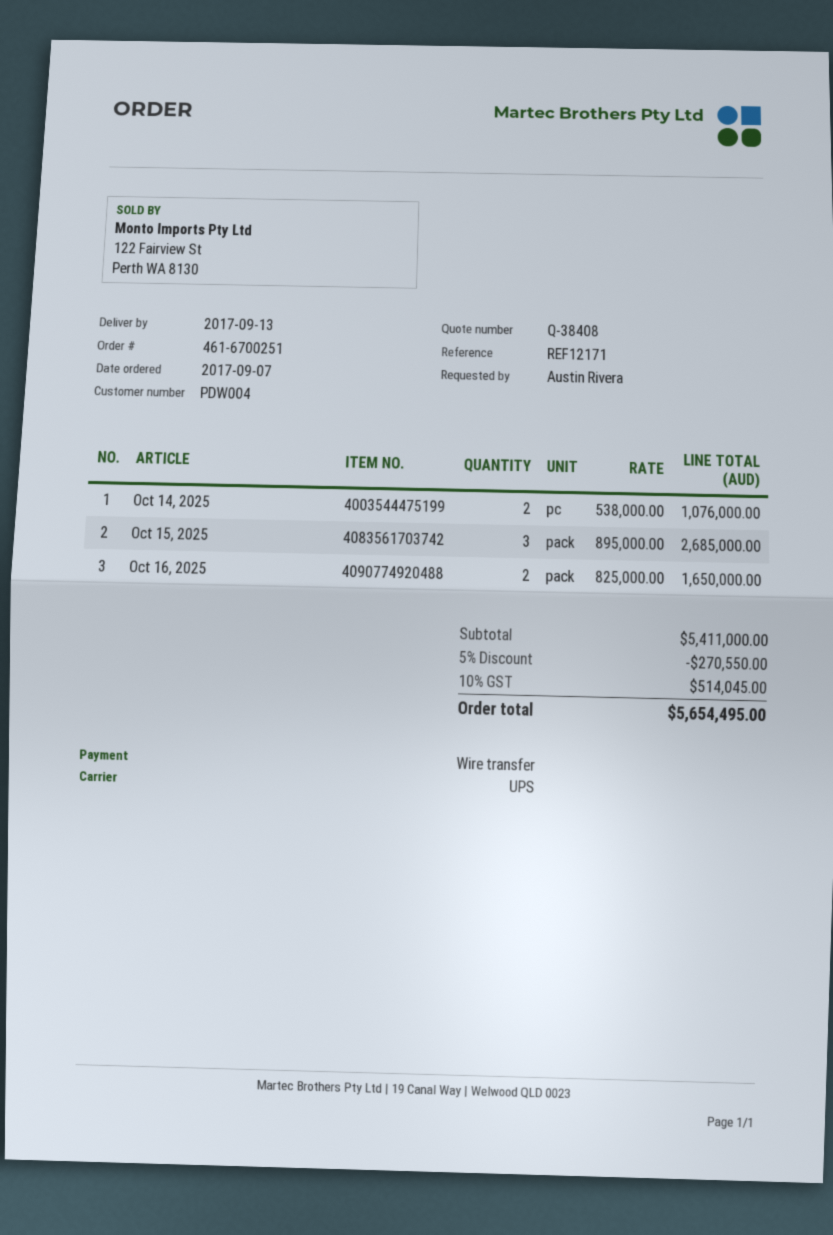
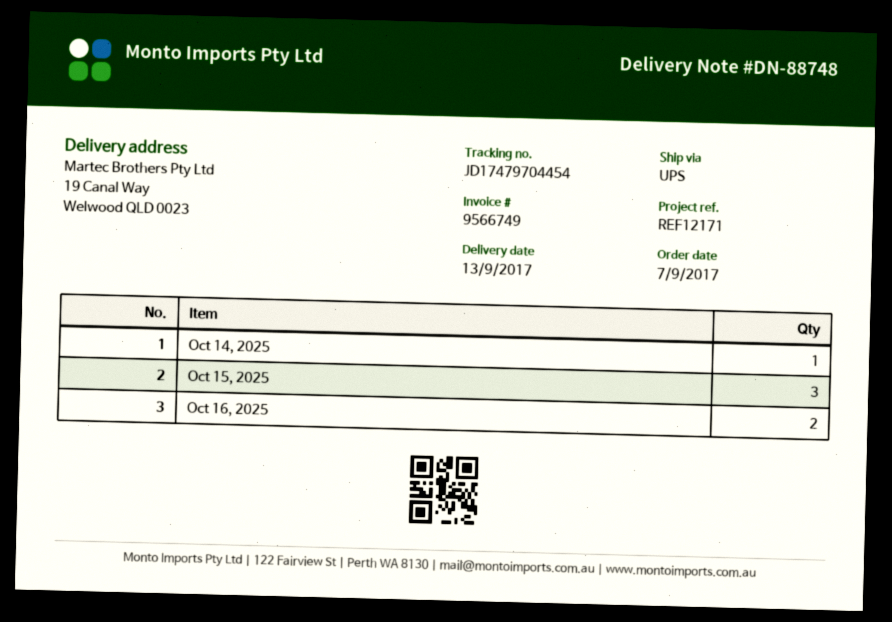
Oct 14, 2025: 2 -> 1

